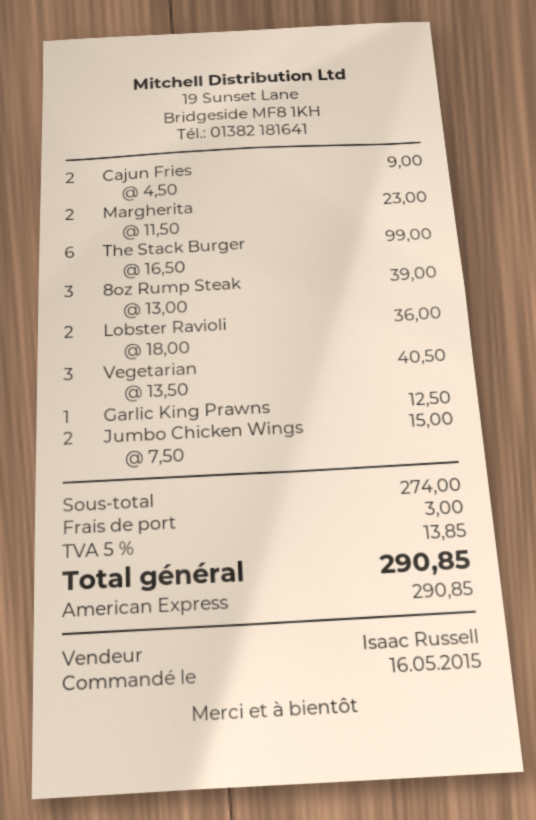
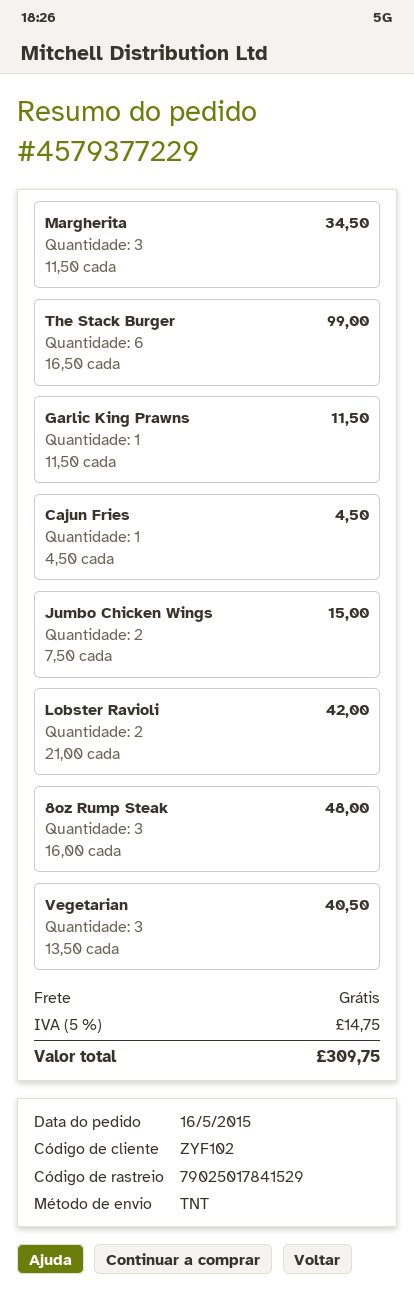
Cajun Fries: 2 x 4.50 = 9.00 -> 1 x 4.50 = 4.50
Margherita: 2 x 11.50 = 23.00 -> 3 x 11.50 = 34.50
8oz Rump Steak: 3 x 13.00 = 39.00 -> 3 x 16.00 = 48.00
Lobster Ravioli: 2 x 18.00 = 36.00 -> 2 x 21.00 = 42.00
Garlic King Prawns: 1 x 12.50 = 12.50 -> 1 x 11.50 = 11.50
shipping: 3.00 -> 0.00
tax: 5% = 13.85 -> 5% = 14.75
total: 290.85 -> 309.75

